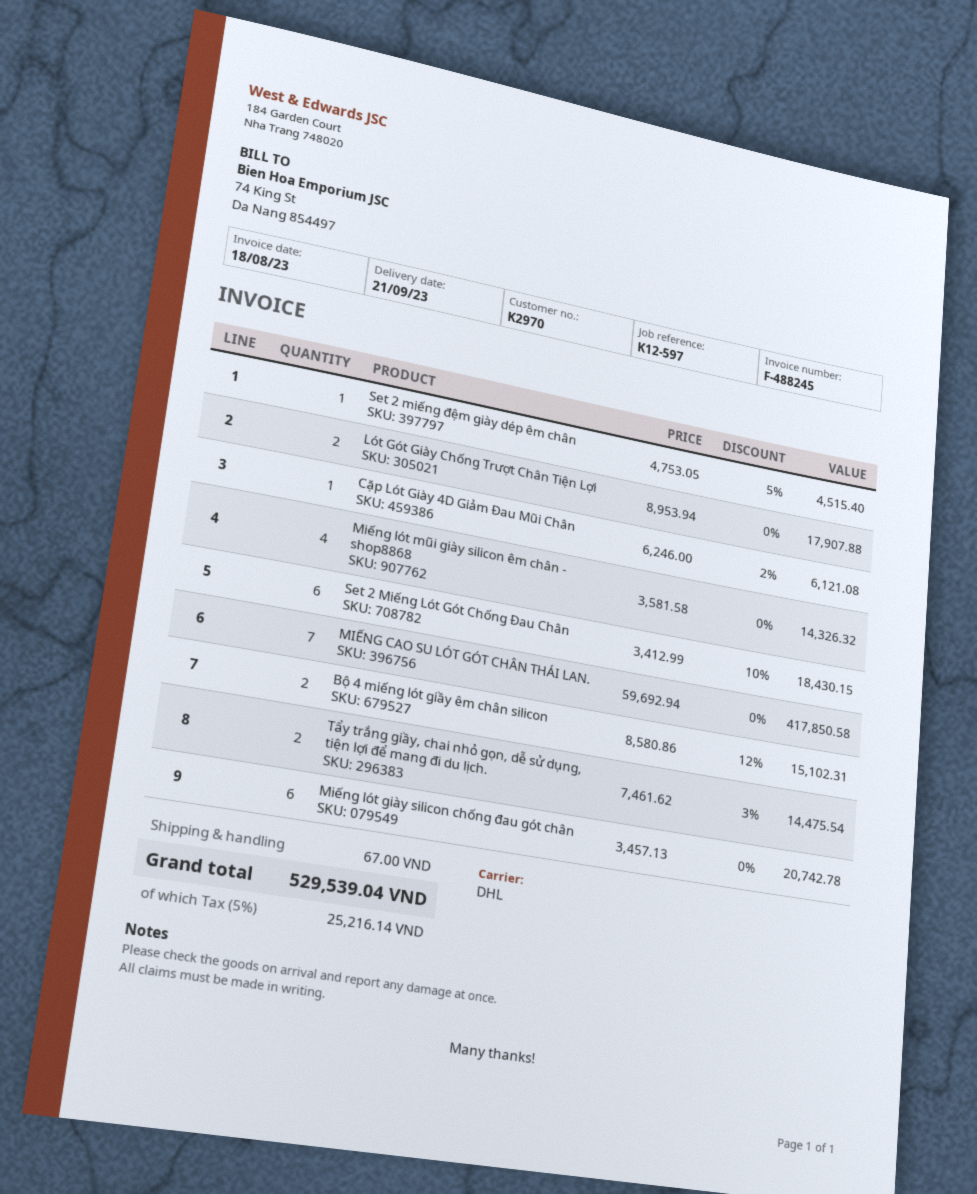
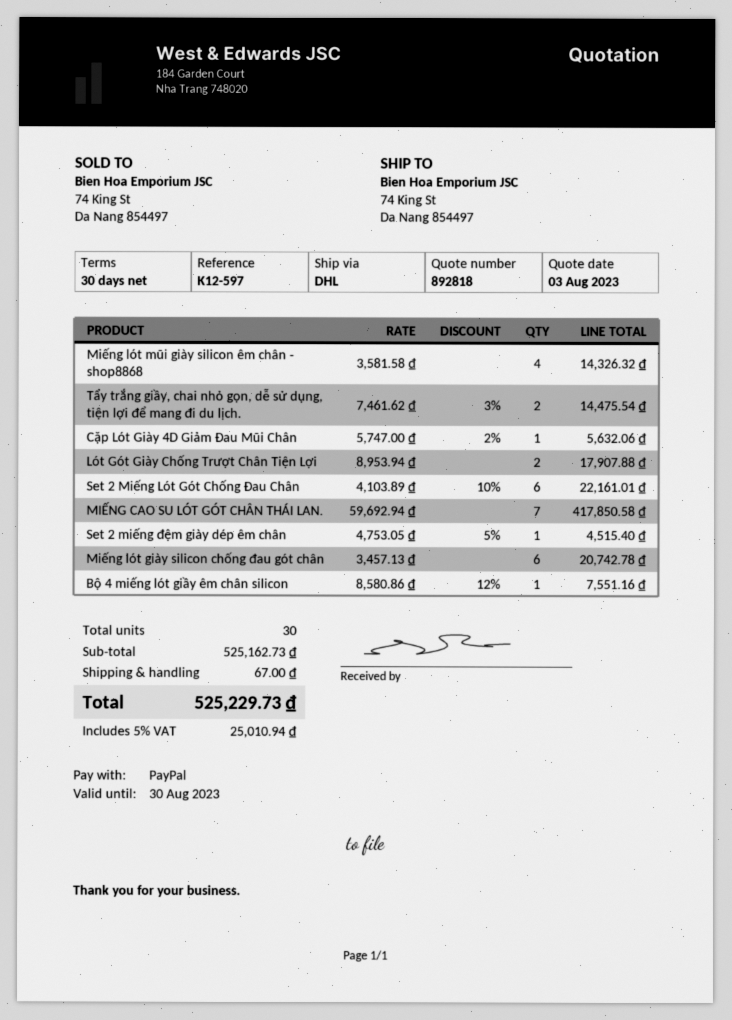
Cặp Lót Giày 4D Giảm Đau Mũi Chân: 1 x 6246.00 - 2% = 6121.08 -> 1 x 5747.00 - 2% = 5632.06
Set 2 Miếng Lót Gót Chống Đau Chân: 6 x 3412.99 - 10% = 18430.15 -> 6 x 4103.89 - 10% = 22161.01
Bộ 4 miếng lót giầy êm chân silicon: 2 x 8580.86 - 12% = 15102.31 -> 1 x 8580.86 - 12% = 7551.16
tax: 5% = 25216.14 -> 5% = 25010.94
total: 529539.04 -> 525229.73

